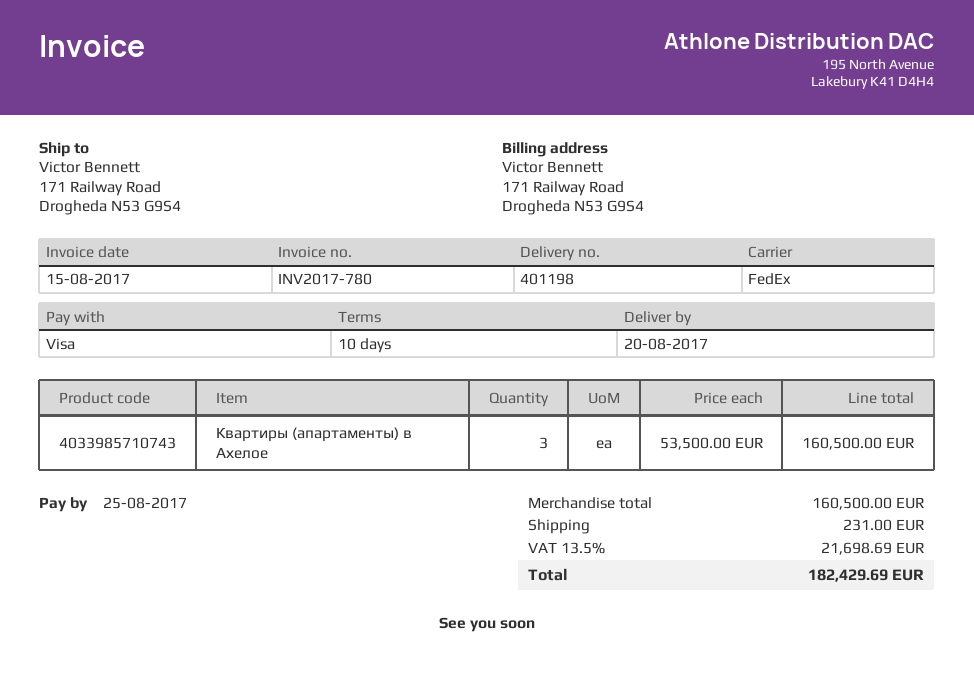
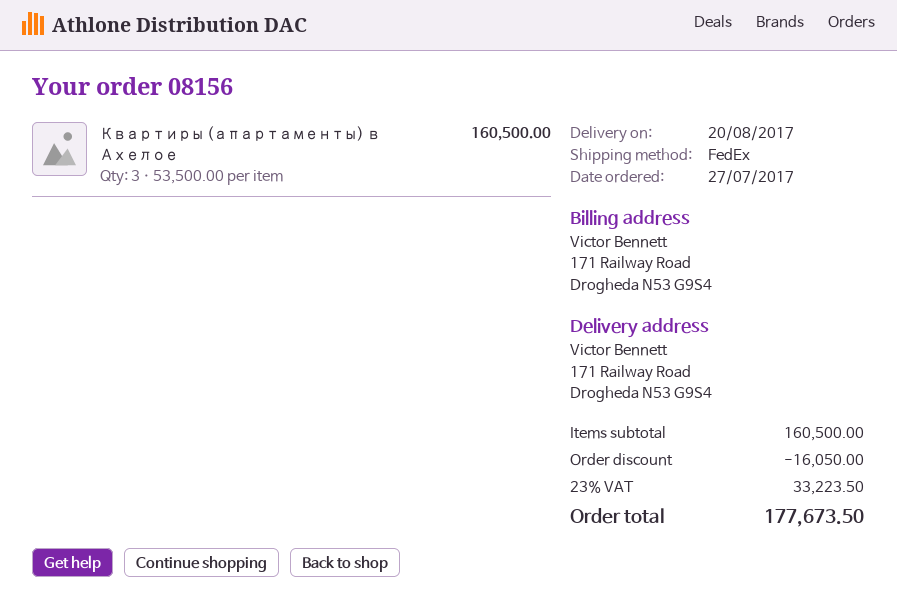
discount: none -> 16050.00
shipping: 231.00 -> none
tax: 13.5% = 21698.69 -> 23% = 33223.50
total: 182429.69 -> 177673.50

